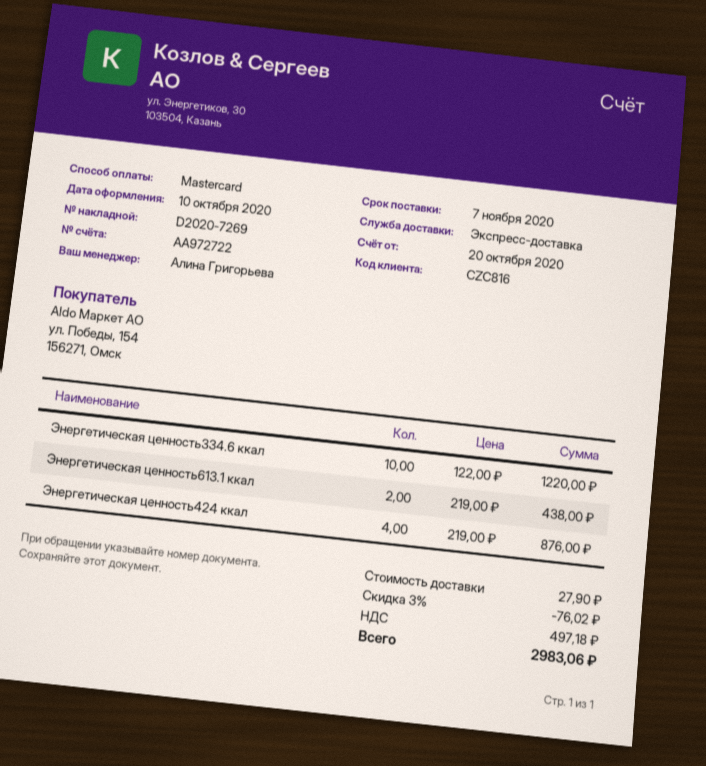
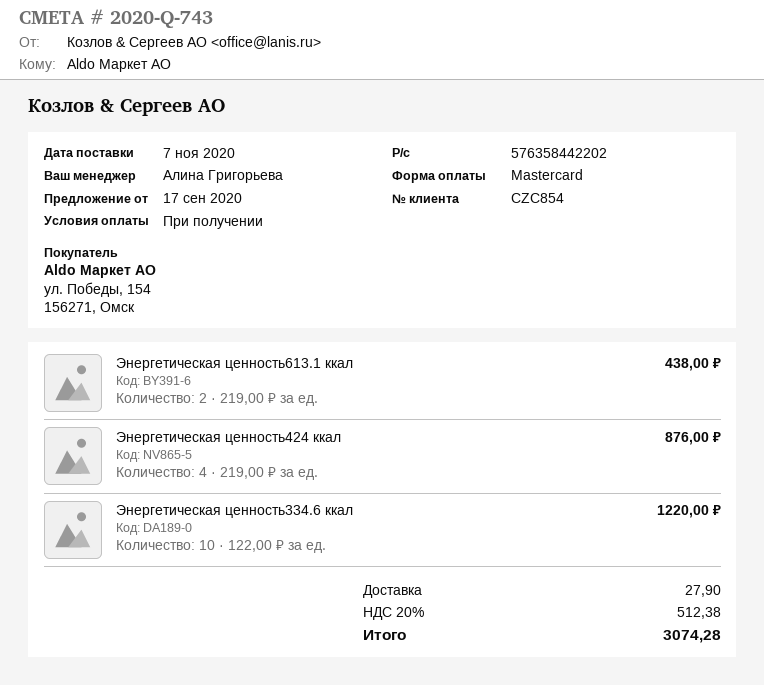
customer number: CZC816 -> CZC854
discount: 3% = 76.02 -> none
tax: 497.18 -> 512.38
total: 2983.06 -> 3074.28

